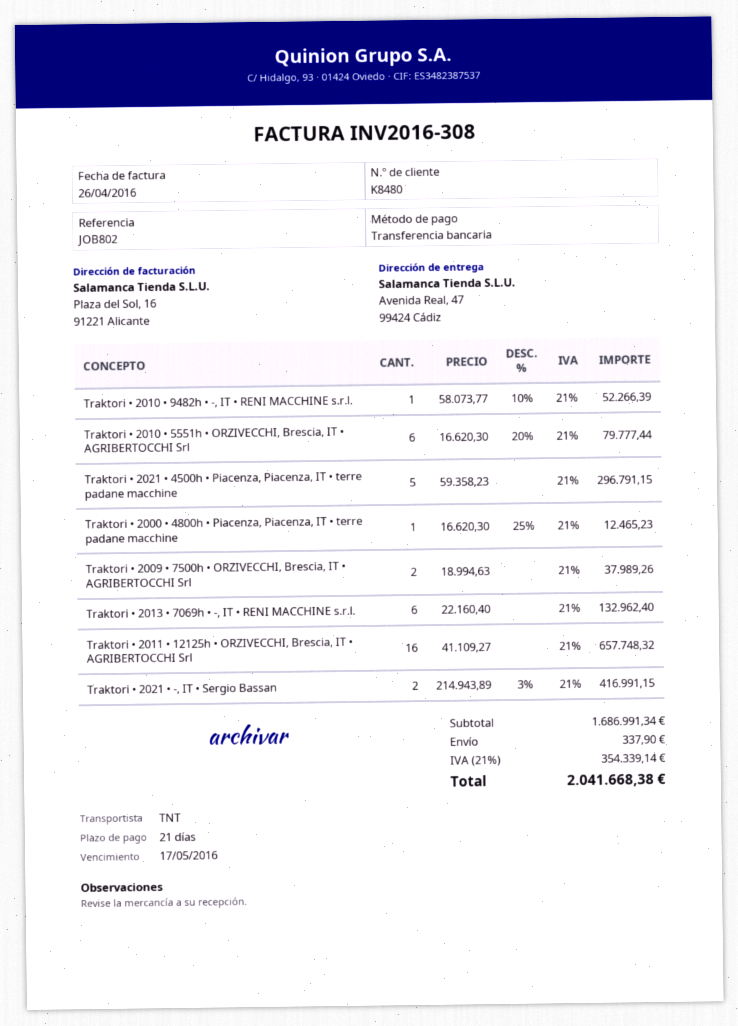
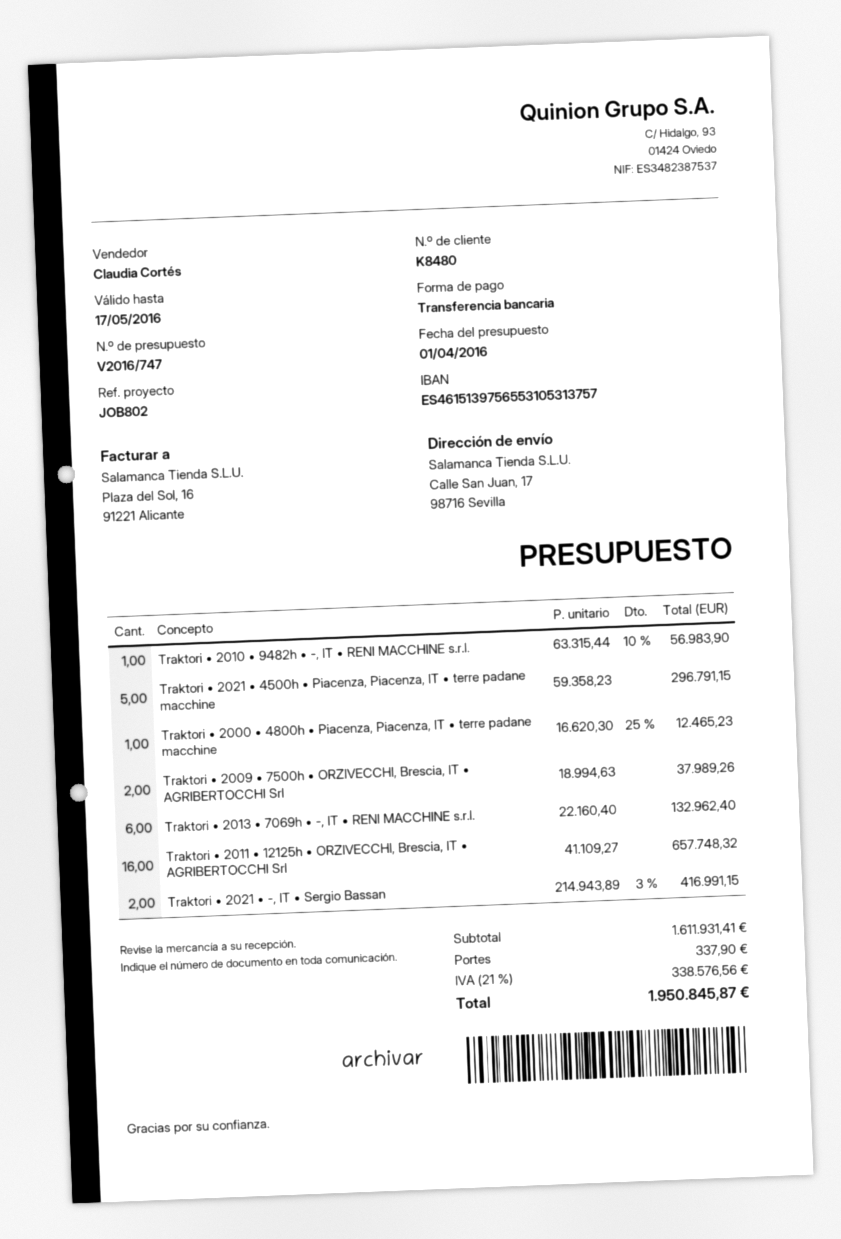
ship to: Avenida Real, 47, 99424 Cádiz -> Calle San Juan, 17, 98716 Sevilla
Traktori • 2010 • 9482h • -, IT • RENI MACCHINE s.r.l.: 1 x 58073.77 - 10% = 52266.39 -> 1 x 63315.44 - 10% = 56983.90
Traktori • 2010 • 5551h • ORZIVECCHI, Brescia, IT • AGRIBERTOCCHI Srl: 6 x 16620.30 - 20% = 79777.44 -> none
subtotal: 1686991.34 -> 1611931.41
tax: 21% = 354339.14 -> 21% = 338576.56
total: 2041668.38 -> 1950845.87

